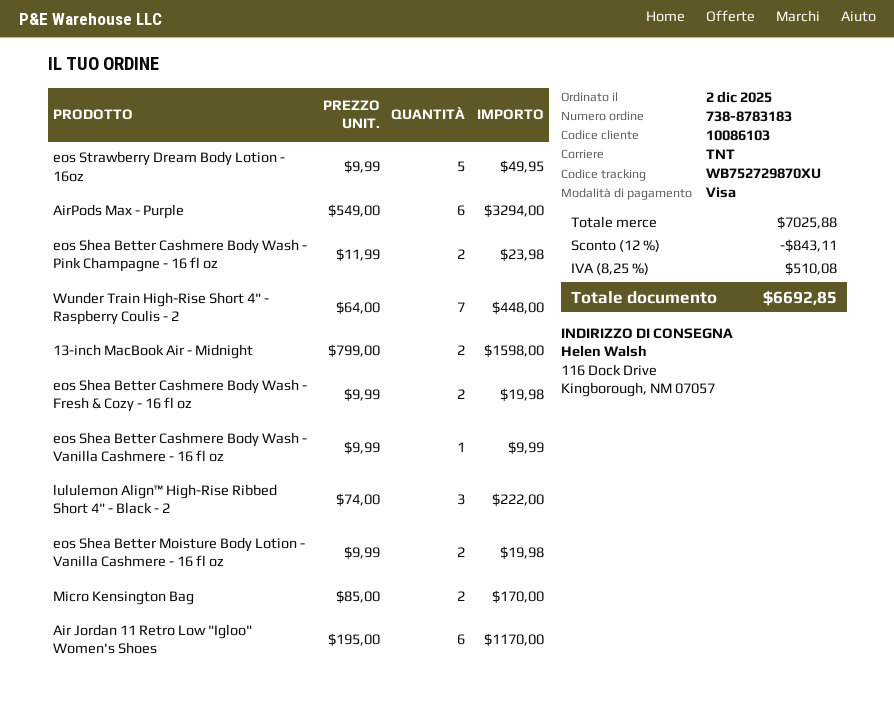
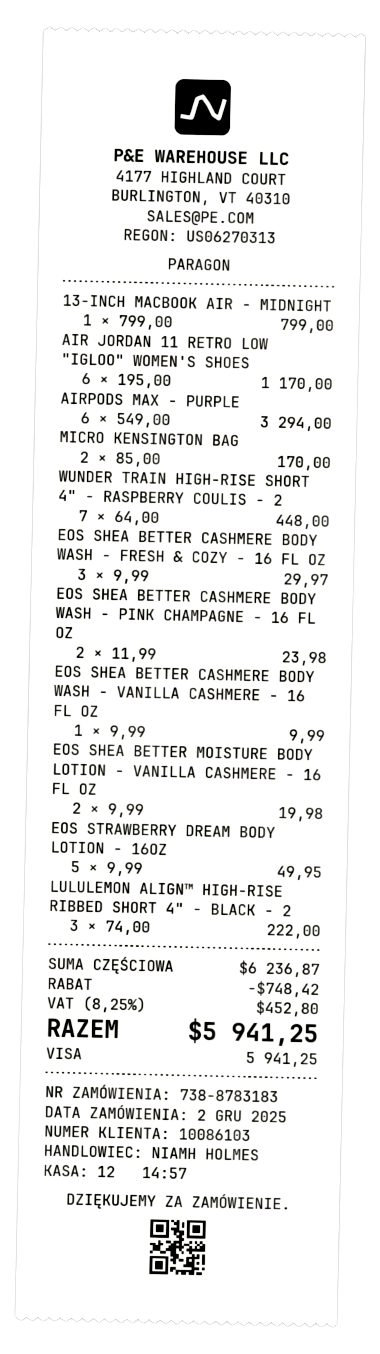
13-inch MacBook Air - Midnight: 2 x 799.00 = 1598.00 -> 1 x 799.00 = 799.00
eos Shea Better Cashmere Body Wash - Fresh & Cozy - 16 fl oz: 2 x 9.99 = 19.98 -> 3 x 9.99 = 29.97
subtotal: 7025.88 -> 6236.87
discount: 843.11 -> 748.42
tax: 8.25% = 510.08 -> 8.25% = 452.80
total: 6692.85 -> 5941.25

